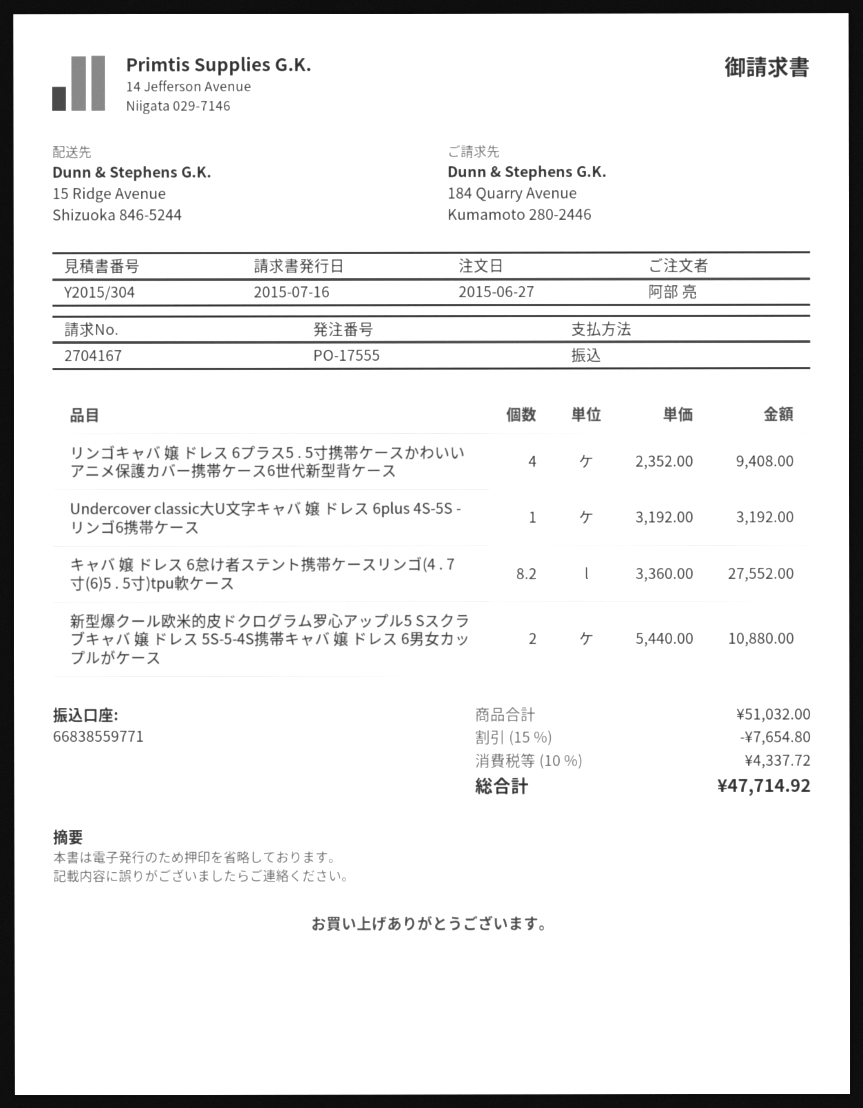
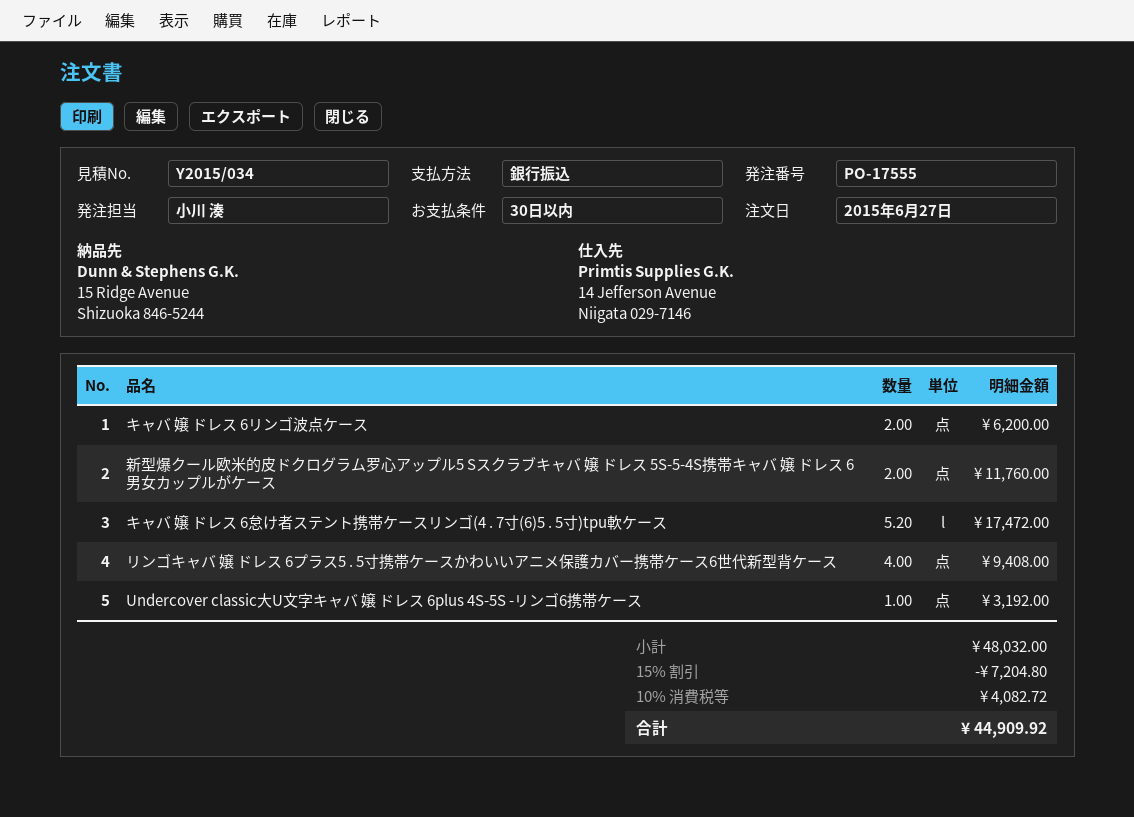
quote number: Y2015/304 -> Y2015/034
ordered by: 阿部 亮 -> 小川 湊
キャバ 嬢 ドレス 6怠け者ステント携帯ケースリンゴ(4 . 7寸(6)5 . 5寸)tpu軟ケース: 8.2 for 27552.00 -> 5.2 for 17472.00
新型爆クール欧米的皮ドクログラム罗心アップル5 Sスクラブキャバ 嬢 ドレス 5S-5-4S携帯キャバ 嬢 ドレス 6男女カップルがケース: 2 for 10880.00 -> 2 for 11760.00
キャバ 嬢 ドレス 6リンゴ波点ケース: none -> 2 for 6200.00
subtotal: 51032.00 -> 48032.00
discount: 15% = 7654.80 -> 15% = 7204.80
tax: 10% = 4337.72 -> 10% = 4082.72
total: 47714.92 -> 44909.92

